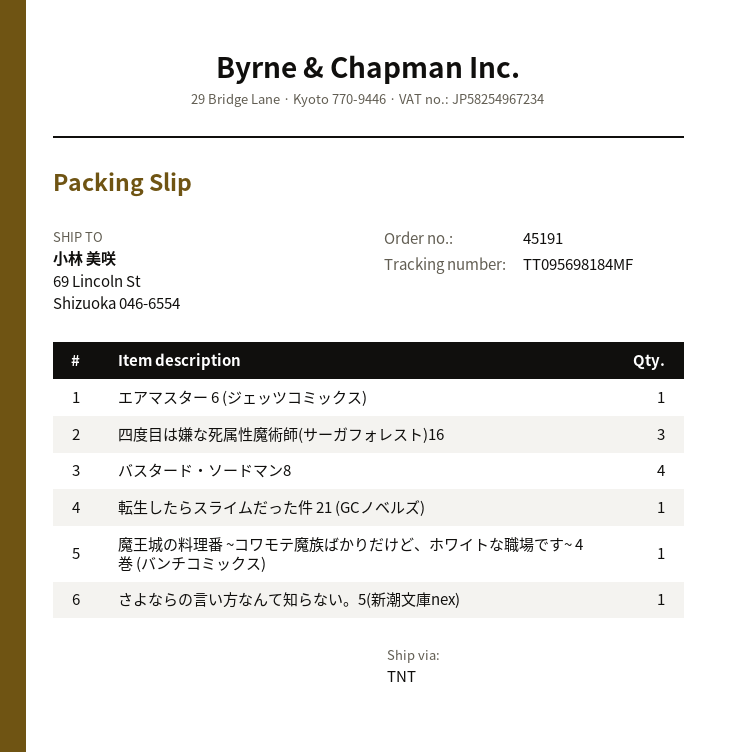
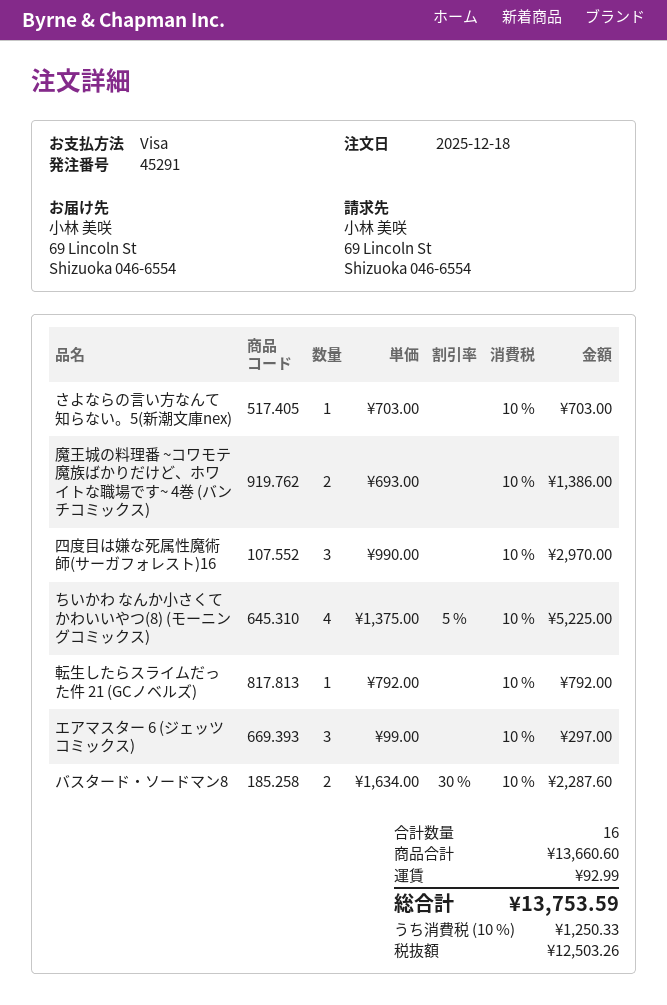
order number: 45191 -> 45291
エアマスター 6 (ジェッツコミックス): 1 -> 3
バスタード・ソードマン8: 4 -> 2
魔王城の料理番 ~コワモテ魔族ばかりだけど、ホワイトな職場です~ 4巻 (バンチコミックス): 1 -> 2
ちいかわ なんか小さくてかわいいやつ(8) (モーニングコミックス): none -> 4

